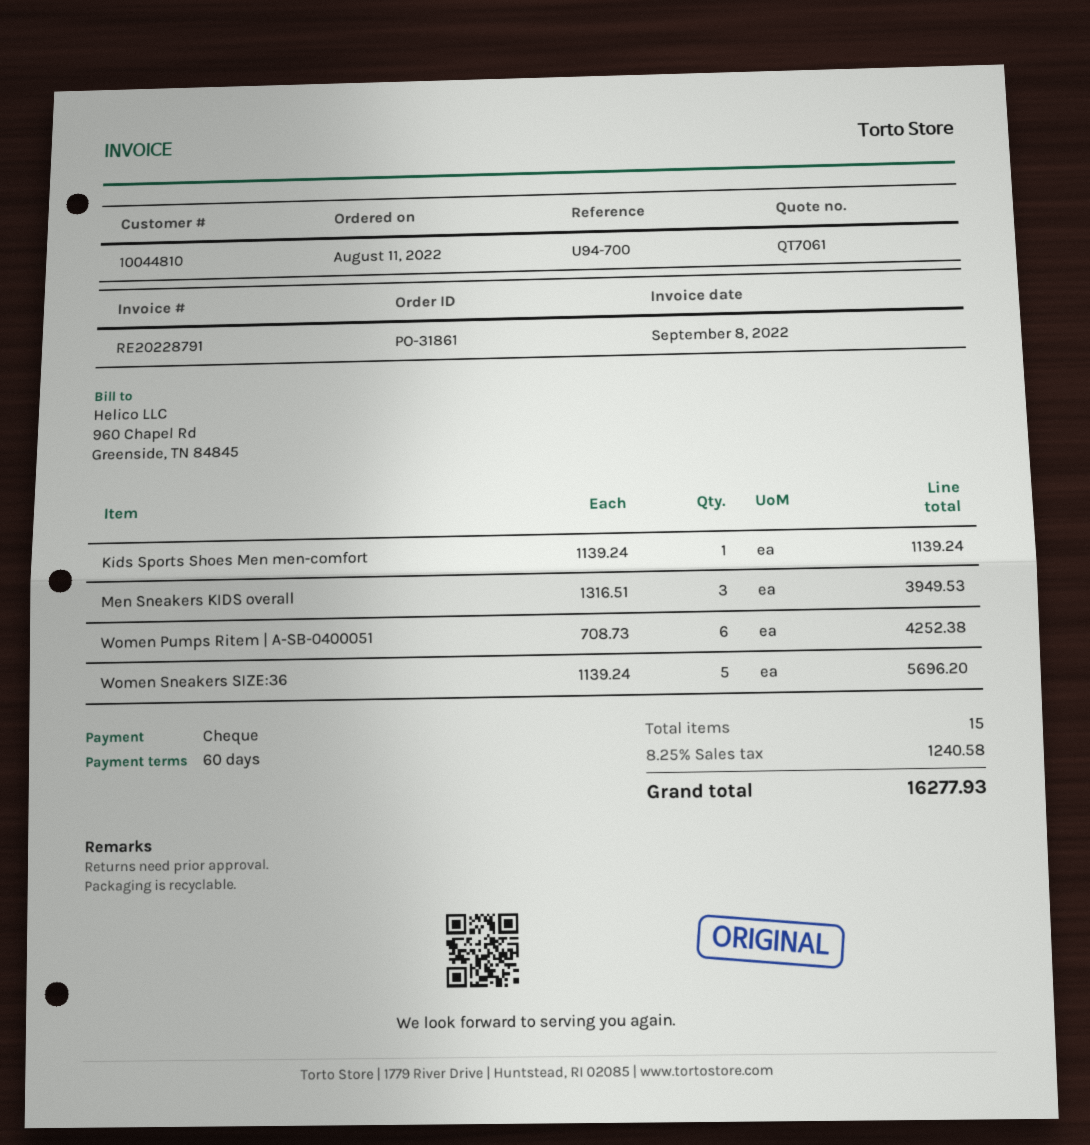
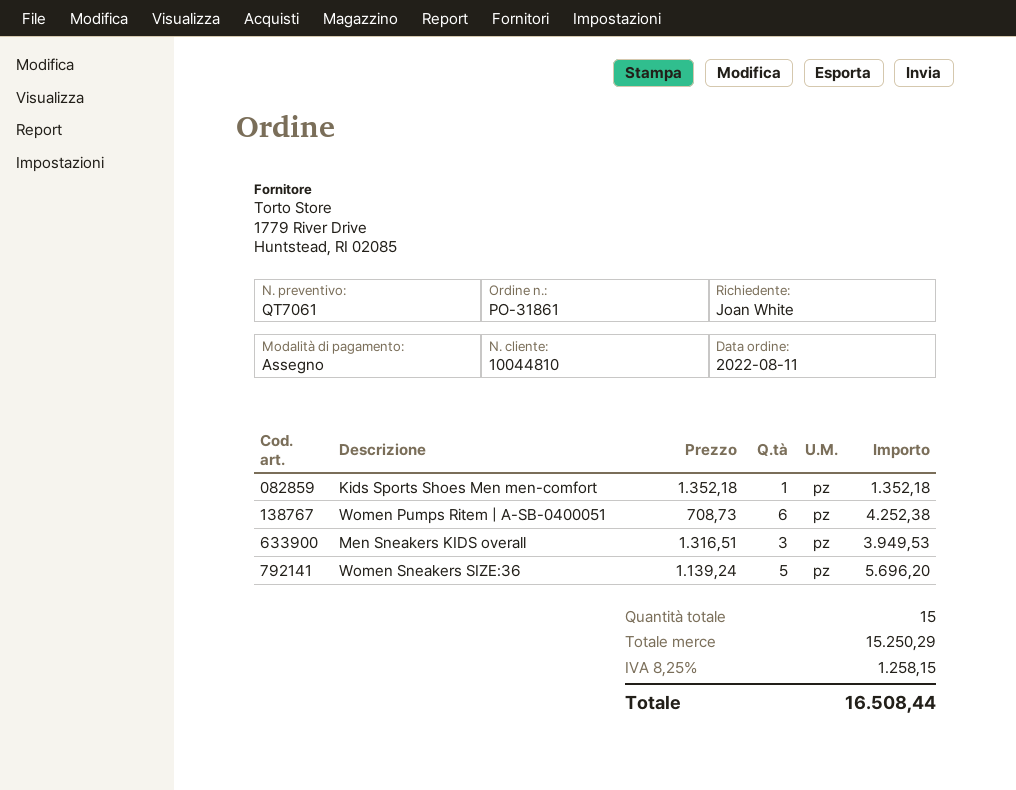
Kids Sports Shoes Men men-comfort: 1 x 1139.24 = 1139.24 -> 1 x 1352.18 = 1352.18
tax: 8.25% = 1240.58 -> 8.25% = 1258.15
total: 16277.93 -> 16508.44

